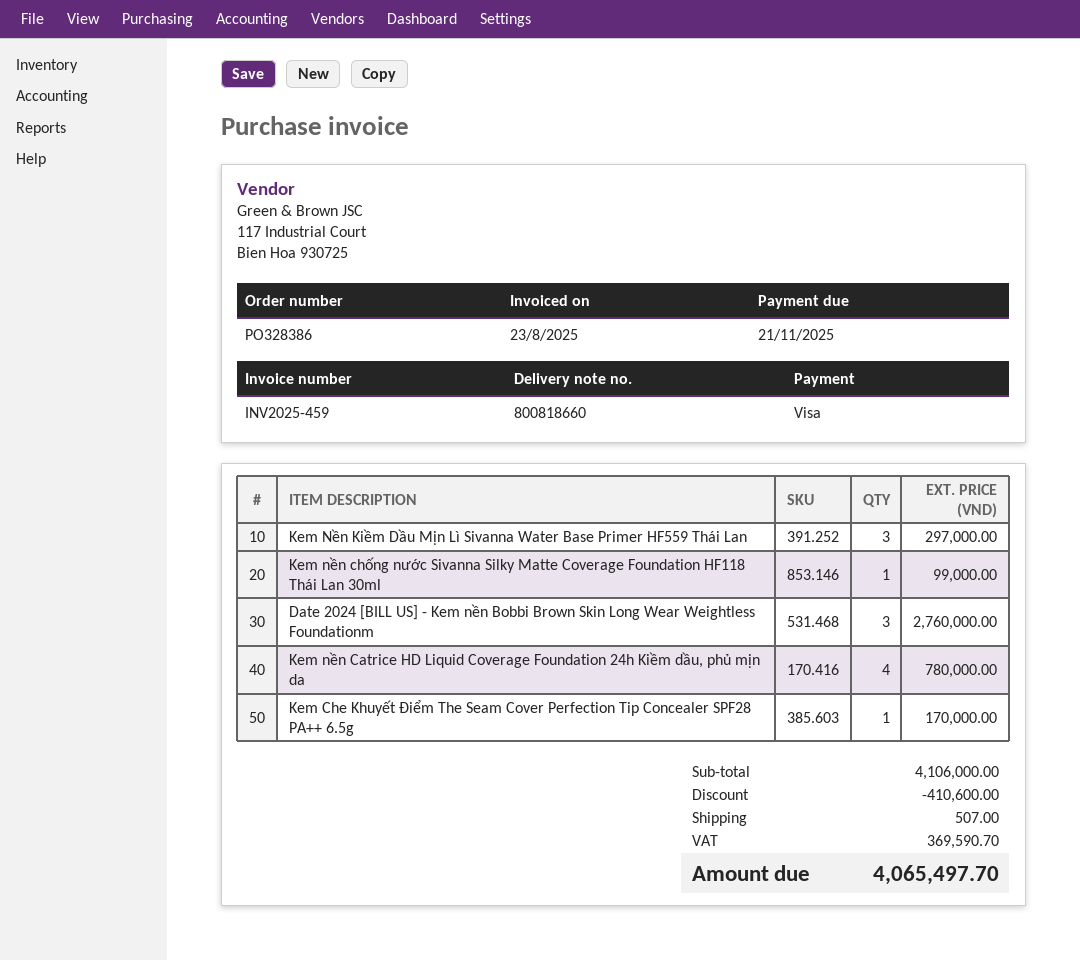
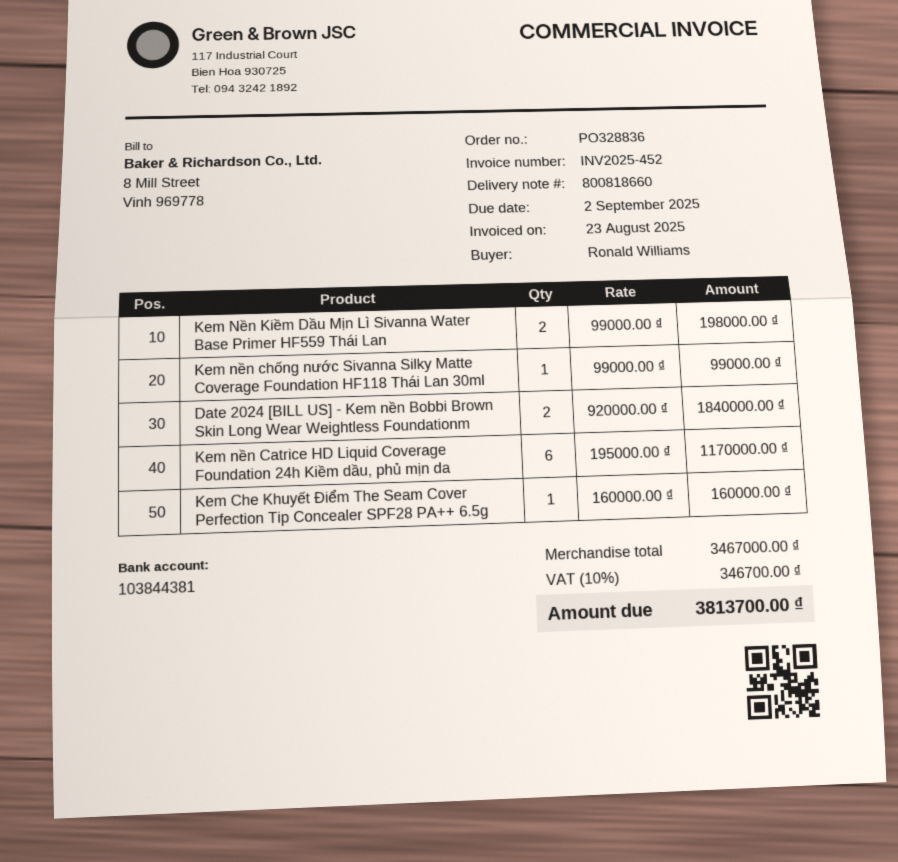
order number: PO328386 -> PO328836
invoice number: INV2025-459 -> INV2025-452
due date: 2025-11-21 -> 2025-09-02
Kem Nền Kiềm Dầu Mịn Lì Sivanna Water Base Primer HF559 Thái Lan: 3 for 297000.00 -> 2 for 198000.00
Date 2024 [BILL US] - Kem nền Bobbi Brown Skin Long Wear Weightless Foundationm: 3 for 2760000.00 -> 2 for 1840000.00
Kem nền Catrice HD Liquid Coverage Foundation 24h Kiềm dầu, phủ mịn da: 4 for 780000.00 -> 6 for 1170000.00
Kem Che Khuyết Điểm The Seam Cover Perfection Tip Concealer SPF28 PA++ 6.5g: 1 for 170000.00 -> 1 for 160000.00
subtotal: 4106000.00 -> 3467000.00
discount: 410600.00 -> none
shipping: 507.00 -> none
tax: 369590.70 -> 346700.00
total: 4065497.70 -> 3813700.00

